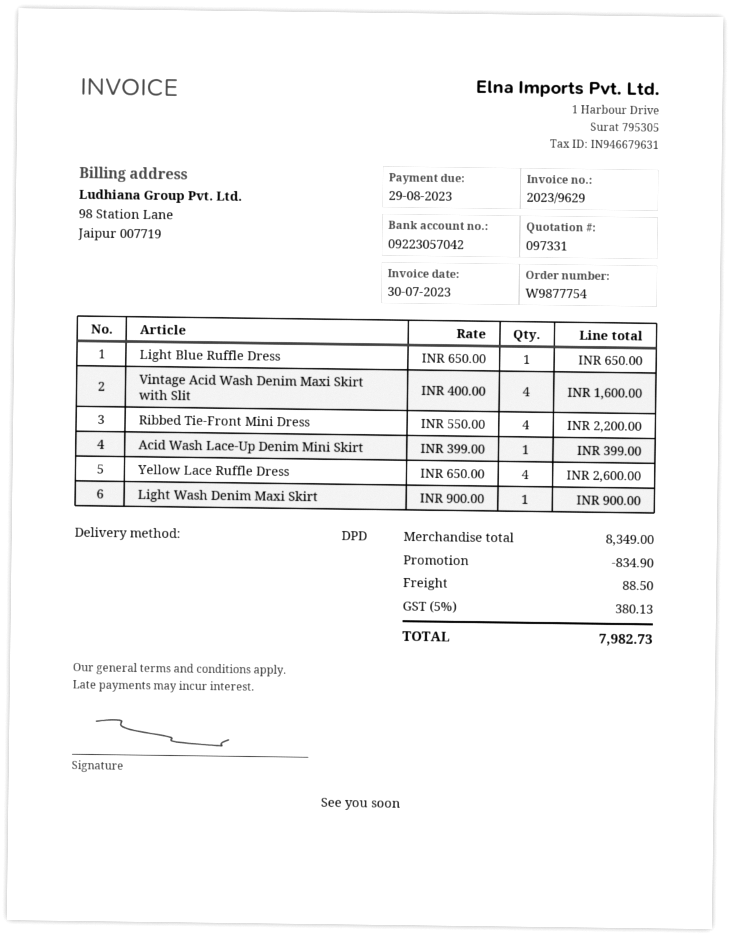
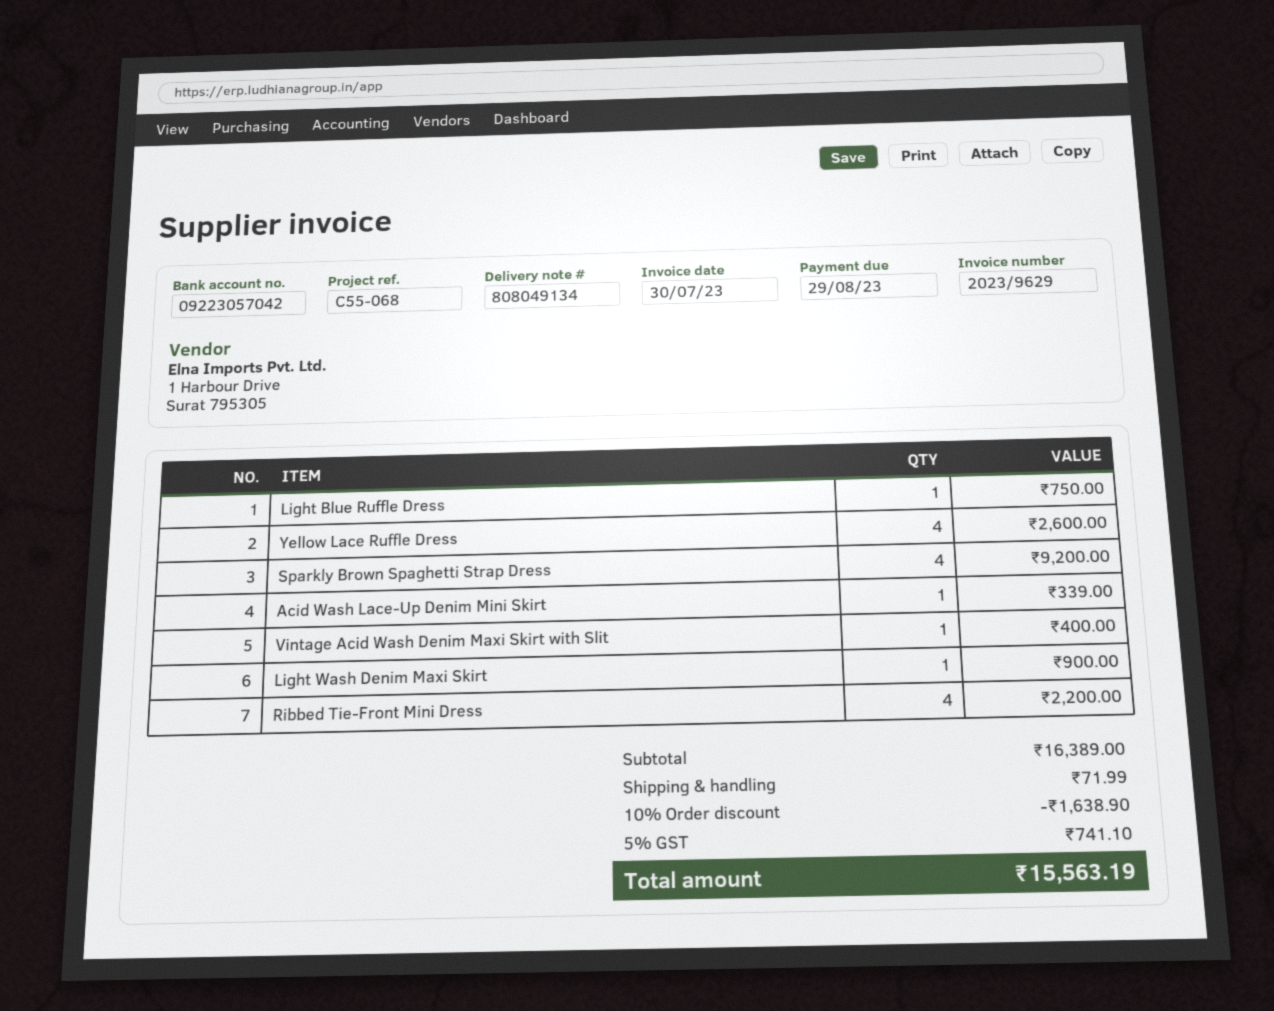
Light Blue Ruffle Dress: 1 for 650.00 -> 1 for 750.00
Vintage Acid Wash Denim Maxi Skirt with Slit: 4 for 1600.00 -> 1 for 400.00
Acid Wash Lace-Up Denim Mini Skirt: 1 for 399.00 -> 1 for 339.00
Sparkly Brown Spaghetti Strap Dress: none -> 4 for 9200.00
subtotal: 8349.00 -> 16389.00
discount: 834.90 -> 1638.90
shipping: 88.50 -> 71.99
tax: 5% = 380.13 -> 5% = 741.10
total: 7982.73 -> 15563.19

